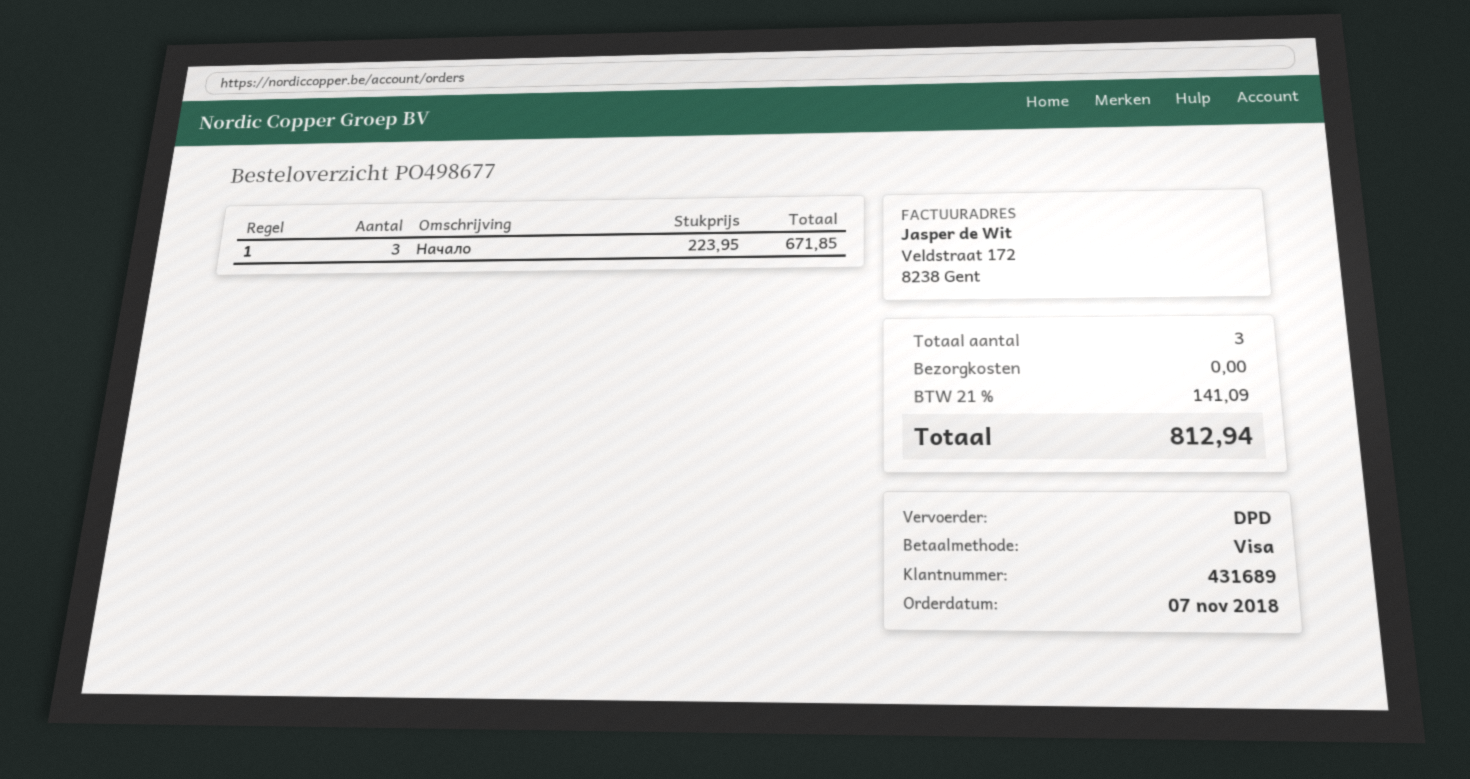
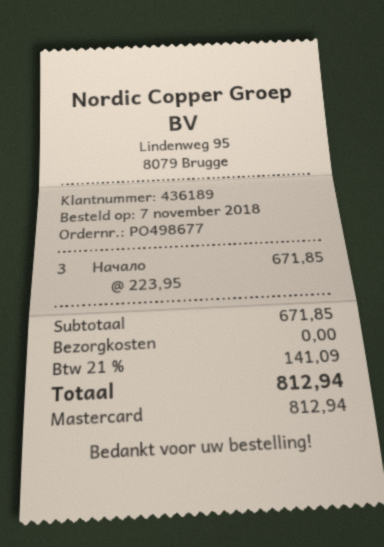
customer number: 431689 -> 436189
payment method: Visa -> Mastercard

